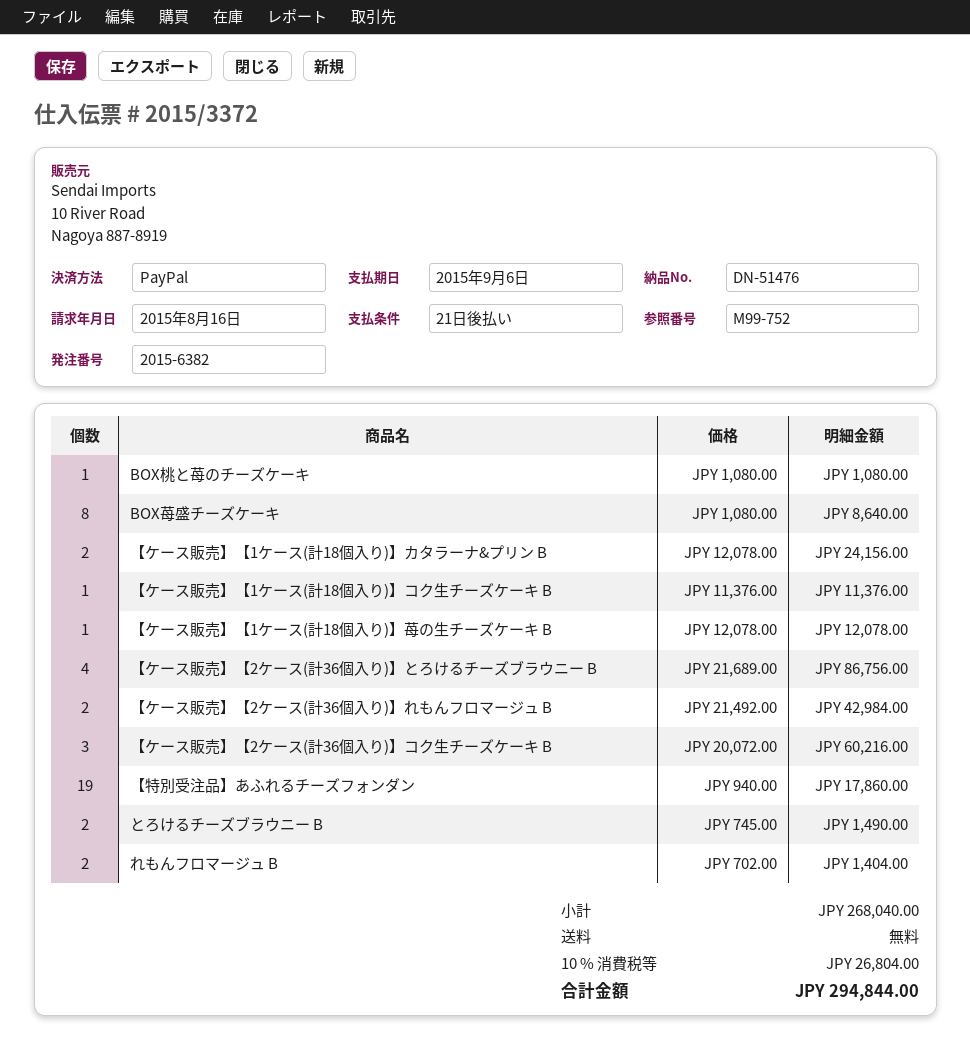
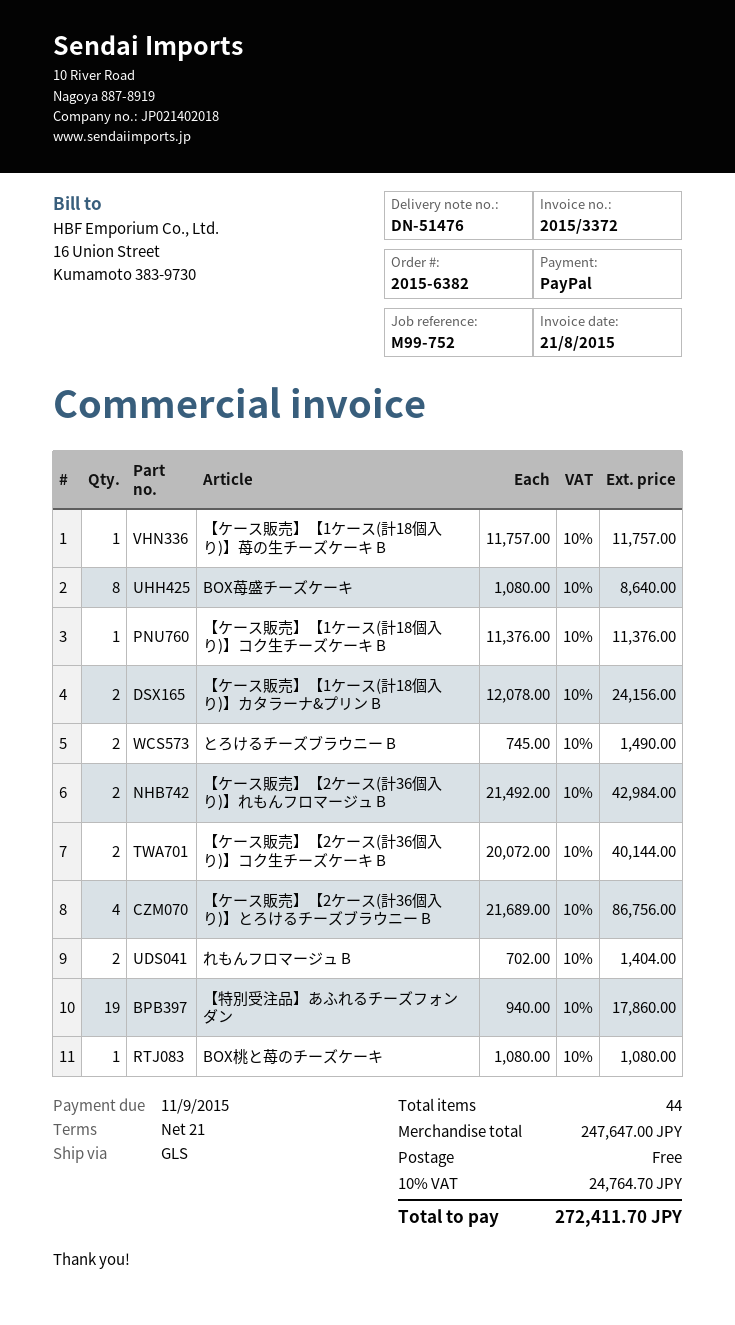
invoice date: 2015-08-16 -> 2015-08-21
due date: 2015-09-06 -> 2015-09-11
【ケース販売】【1ケース(計18個入り)】苺の生チーズケーキ B: 1 x 12078.00 = 12078.00 -> 1 x 11757.00 = 11757.00
【ケース販売】【2ケース(計36個入り)】コク生チーズケーキ B: 3 x 20072.00 = 60216.00 -> 2 x 20072.00 = 40144.00
subtotal: 268040.00 -> 247647.00
tax: 10% = 26804.00 -> 10% = 24764.70
total: 294844.00 -> 272411.70

